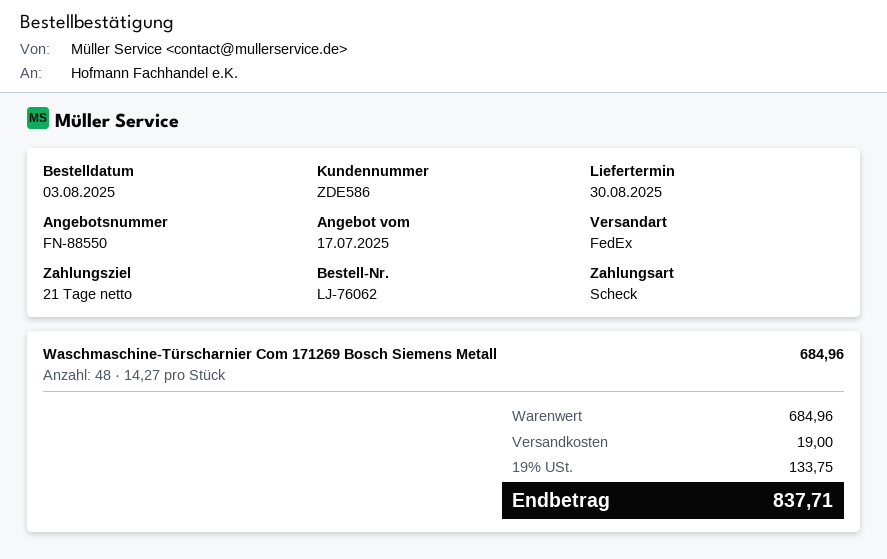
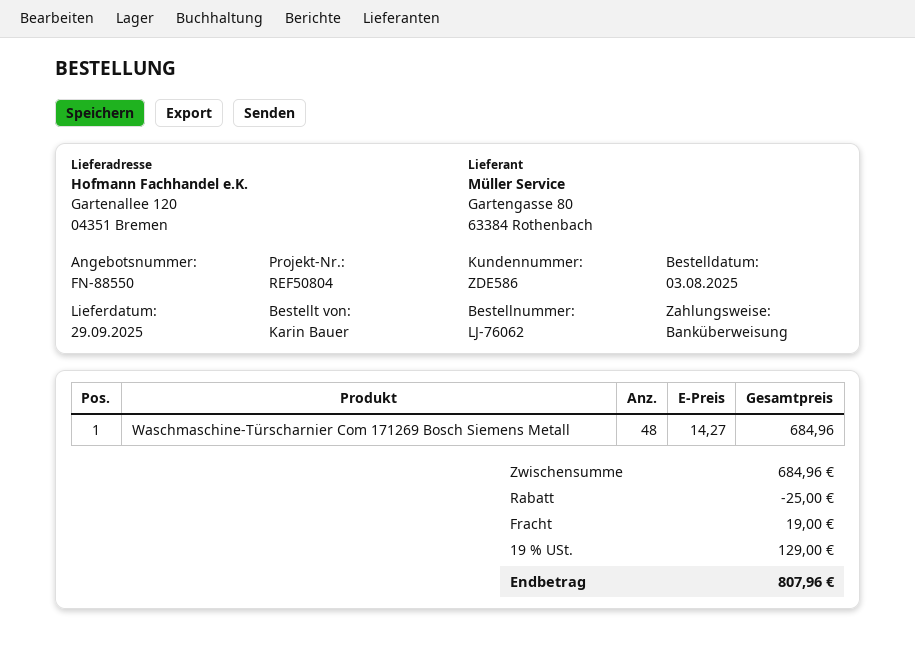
delivery date: 2025-08-30 -> 2025-09-29
payment method: cheque -> bank transfer
discount: none -> 25.00
tax: 19% = 133.75 -> 19% = 129.00
total: 837.71 -> 807.96

